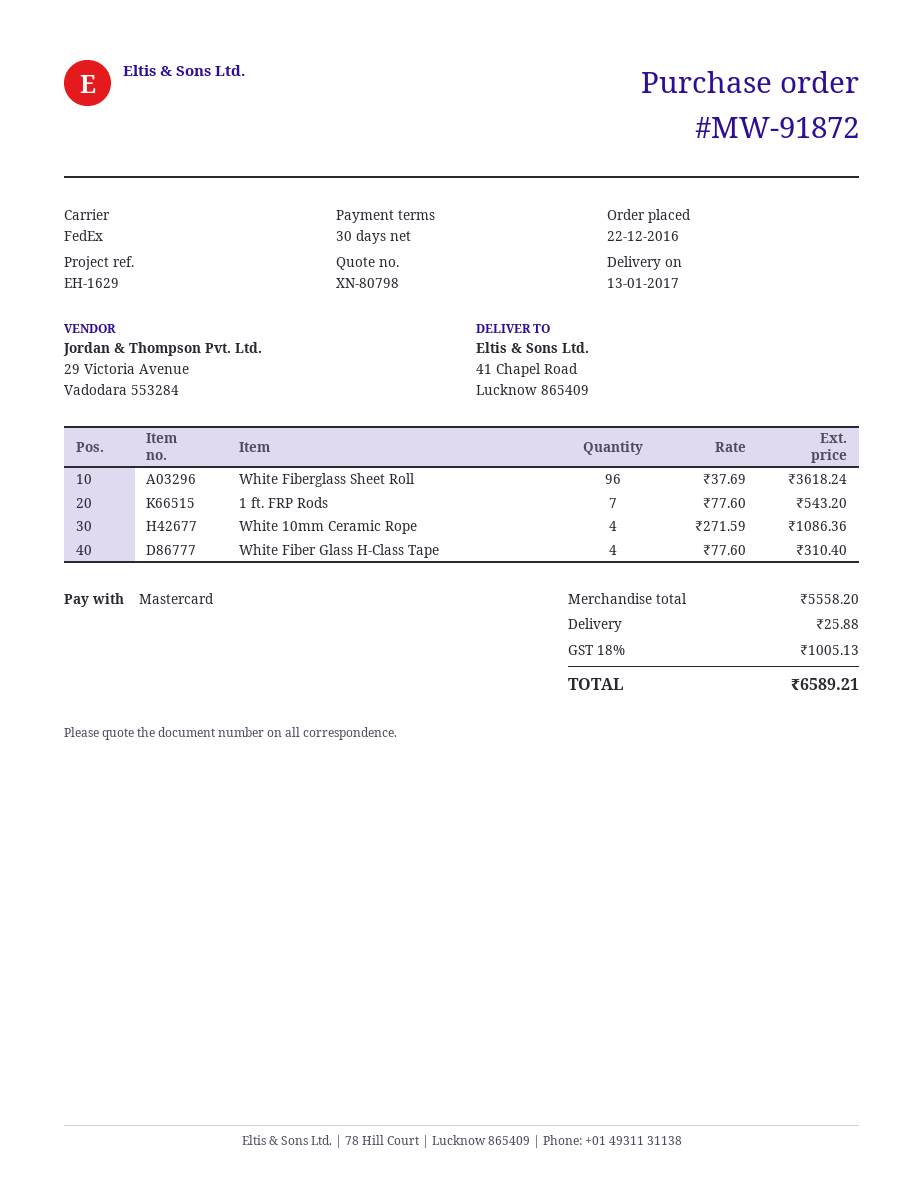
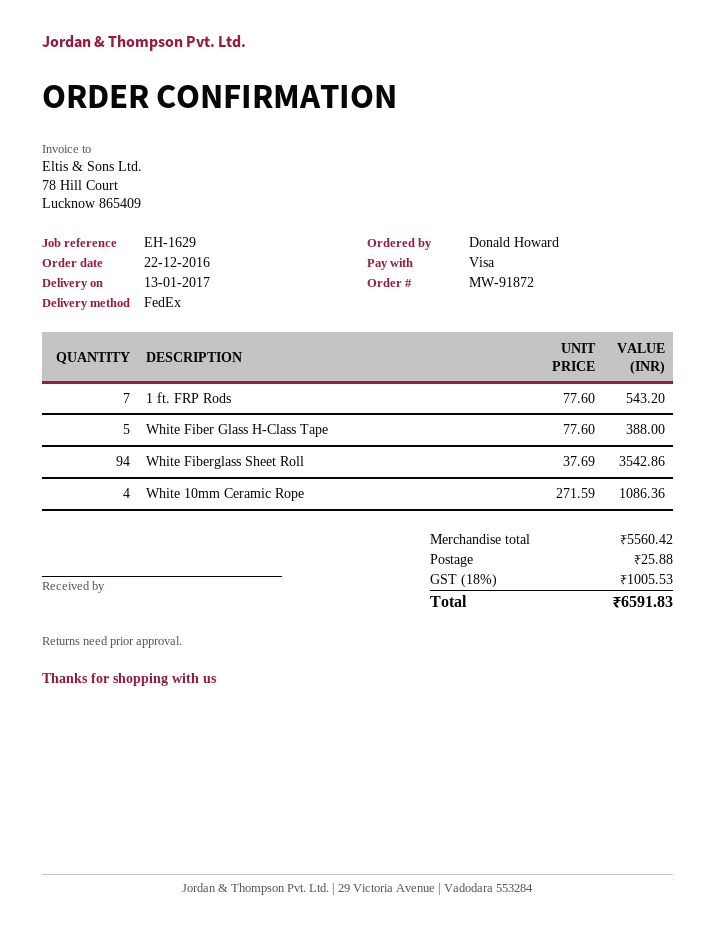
payment method: Mastercard -> Visa
White Fiberglass Sheet Roll: 96 x 37.69 = 3618.24 -> 94 x 37.69 = 3542.86
White Fiber Glass H-Class Tape: 4 x 77.60 = 310.40 -> 5 x 77.60 = 388.00
subtotal: 5558.20 -> 5560.42
tax: 18% = 1005.13 -> 18% = 1005.53
total: 6589.21 -> 6591.83

